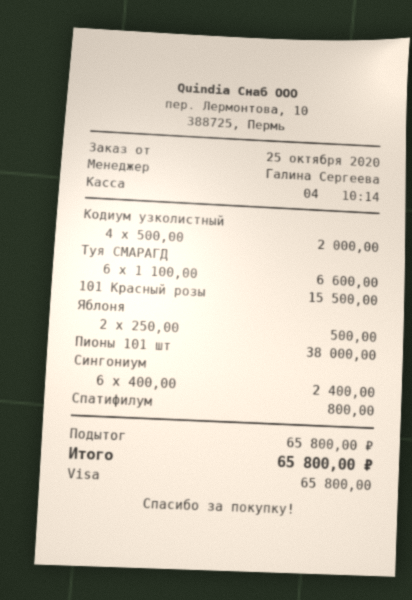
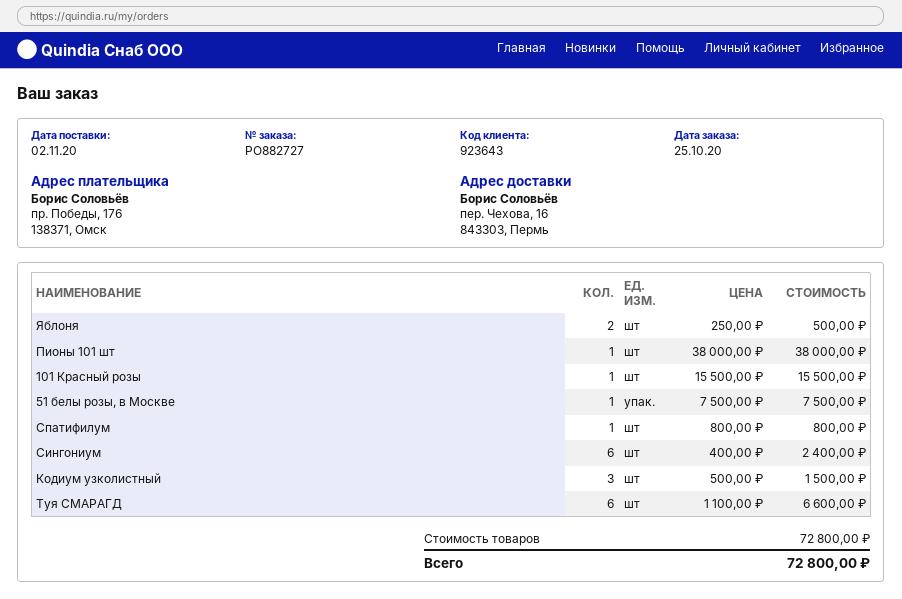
Кодиум узколистный: 4 x 500.00 = 2000.00 -> 3 x 500.00 = 1500.00
51 белы розы, в Москве: none -> 1 x 7500.00 = 7500.00
subtotal: 65800.00 -> 72800.00
total: 65800.00 -> 72800.00

